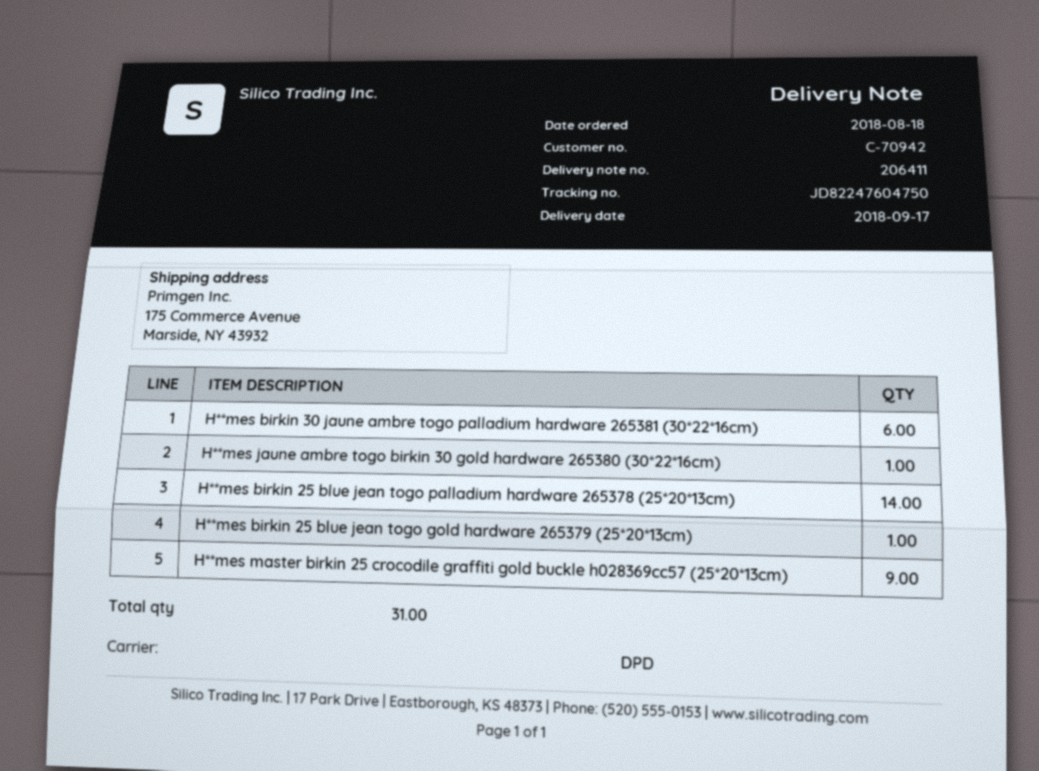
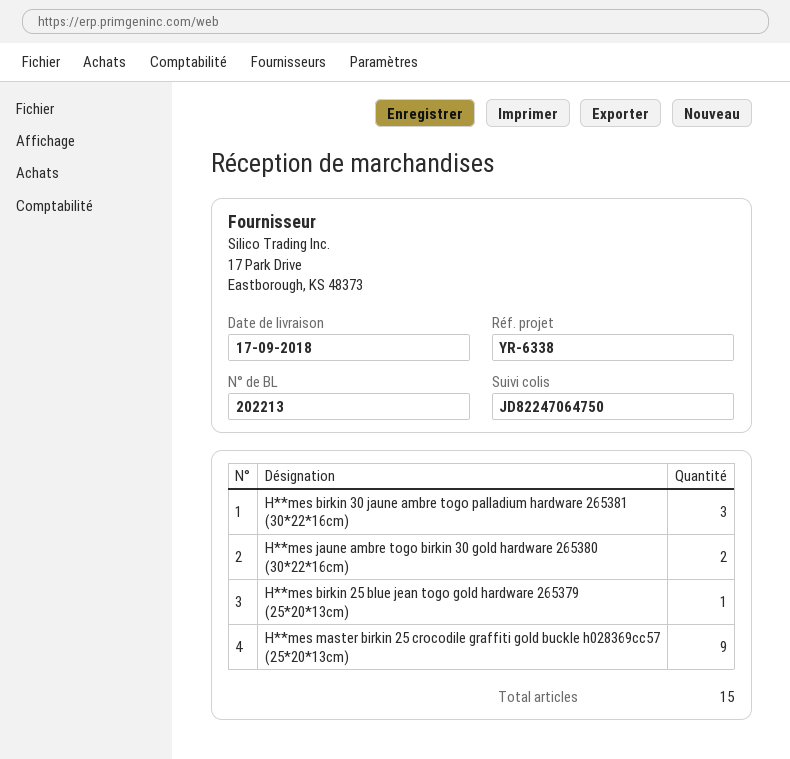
delivery note number: 206411 -> 202213
tracking number: JD82247604750 -> JD82247064750
H**mes birkin 30 jaune ambre togo palladium hardware 265381 (30*22*16cm): 6 -> 3
H**mes jaune ambre togo birkin 30 gold hardware 265380 (30*22*16cm): 1 -> 2
H**mes birkin 25 blue jean togo palladium hardware 265378 (25*20*13cm): 14 -> none
total quantity: 31 -> 15

